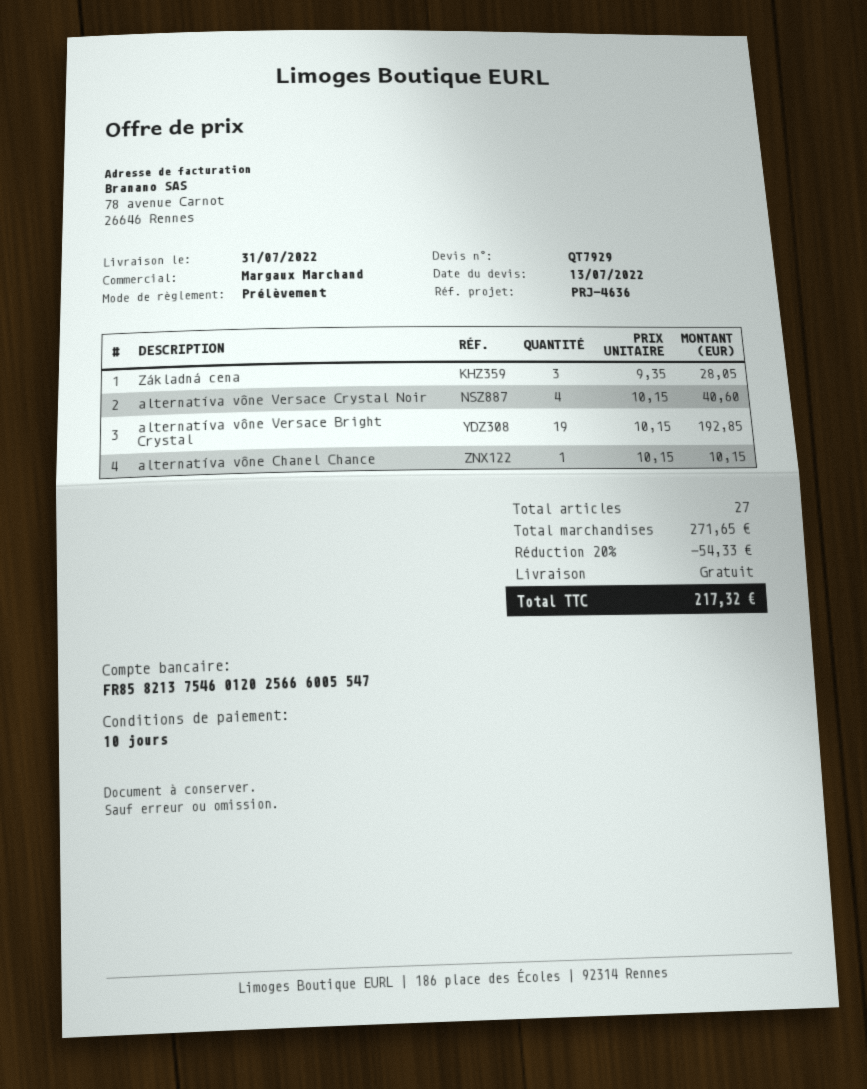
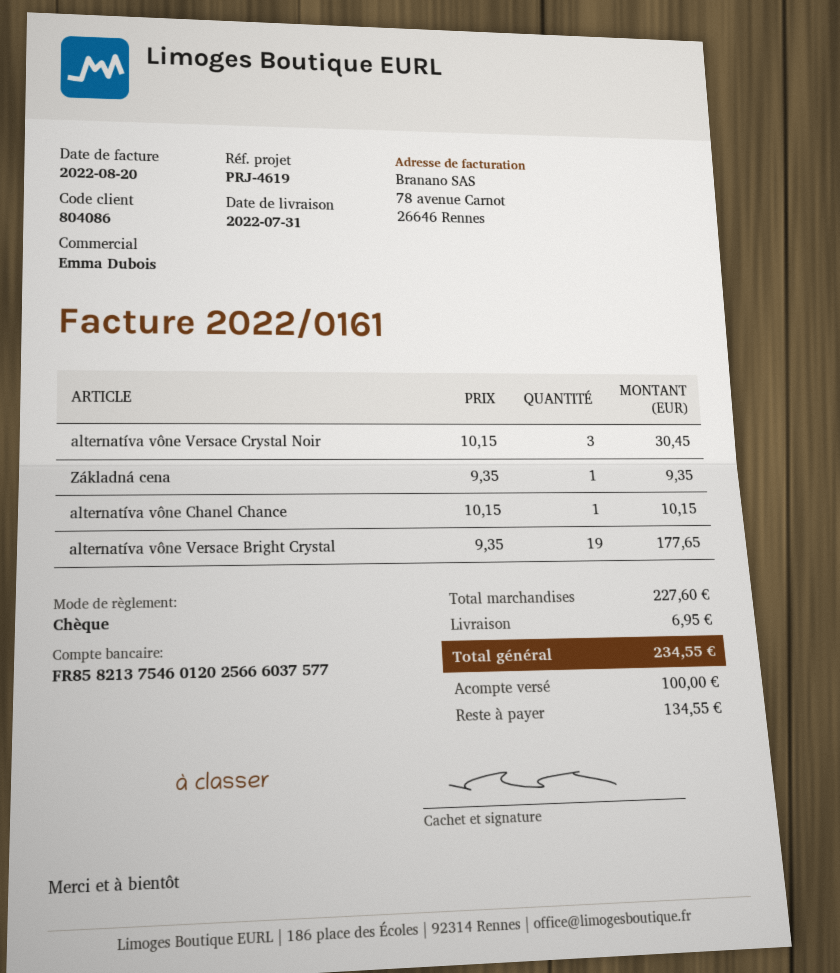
reference: PRJ-4636 -> PRJ-4619
sales rep: Margaux Marchand -> Emma Dubois
payment method: direct debit -> cheque
bank account: FR8582137546012025666005547 -> FR8582137546012025666037577
Základná cena: 3 x 9.35 = 28.05 -> 1 x 9.35 = 9.35
alternatíva vône Versace Crystal Noir: 4 x 10.15 = 40.60 -> 3 x 10.15 = 30.45
alternatíva vône Versace Bright Crystal: 19 x 10.15 = 192.85 -> 19 x 9.35 = 177.65
subtotal: 271.65 -> 227.60
discount: 20% = 54.33 -> none
shipping: 0.00 -> 6.95
total: 217.32 -> 234.55

